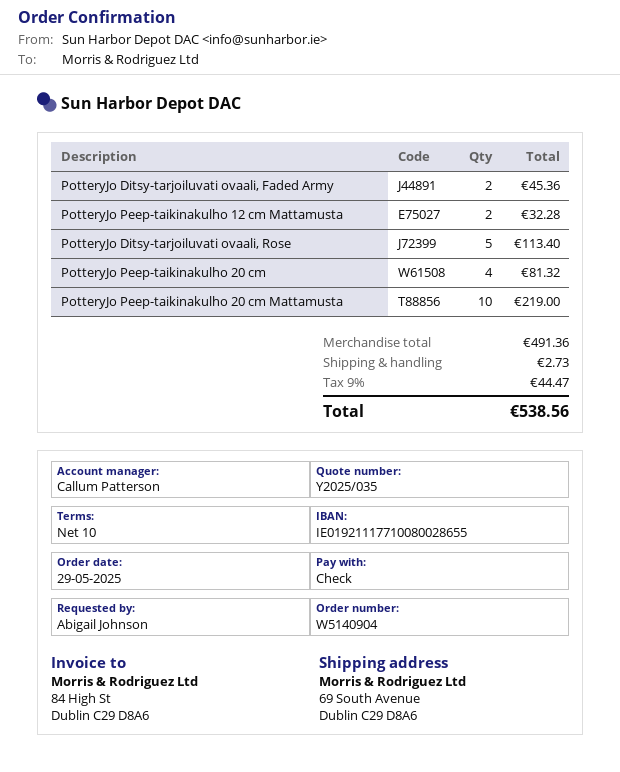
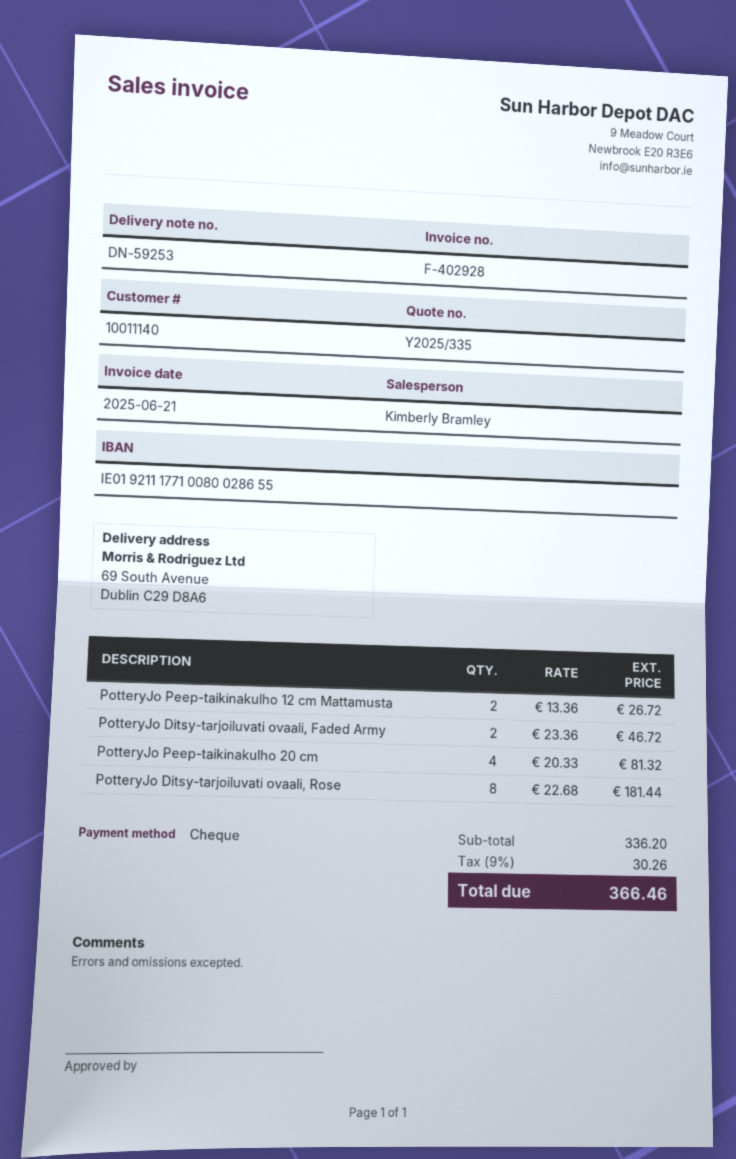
quote number: Y2025/035 -> Y2025/335
sales rep: Callum Patterson -> Kimberly Bramley
PotteryJo Ditsy-tarjoiluvati ovaali, Faded Army: 2 for 45.36 -> 2 for 46.72
PotteryJo Peep-taikinakulho 12 cm Mattamusta: 2 for 32.28 -> 2 for 26.72
PotteryJo Ditsy-tarjoiluvati ovaali, Rose: 5 for 113.40 -> 8 for 181.44
PotteryJo Peep-taikinakulho 20 cm Mattamusta: 10 for 219.00 -> none
subtotal: 491.36 -> 336.20
shipping: 2.73 -> none
tax: 9% = 44.47 -> 9% = 30.26
total: 538.56 -> 366.46

